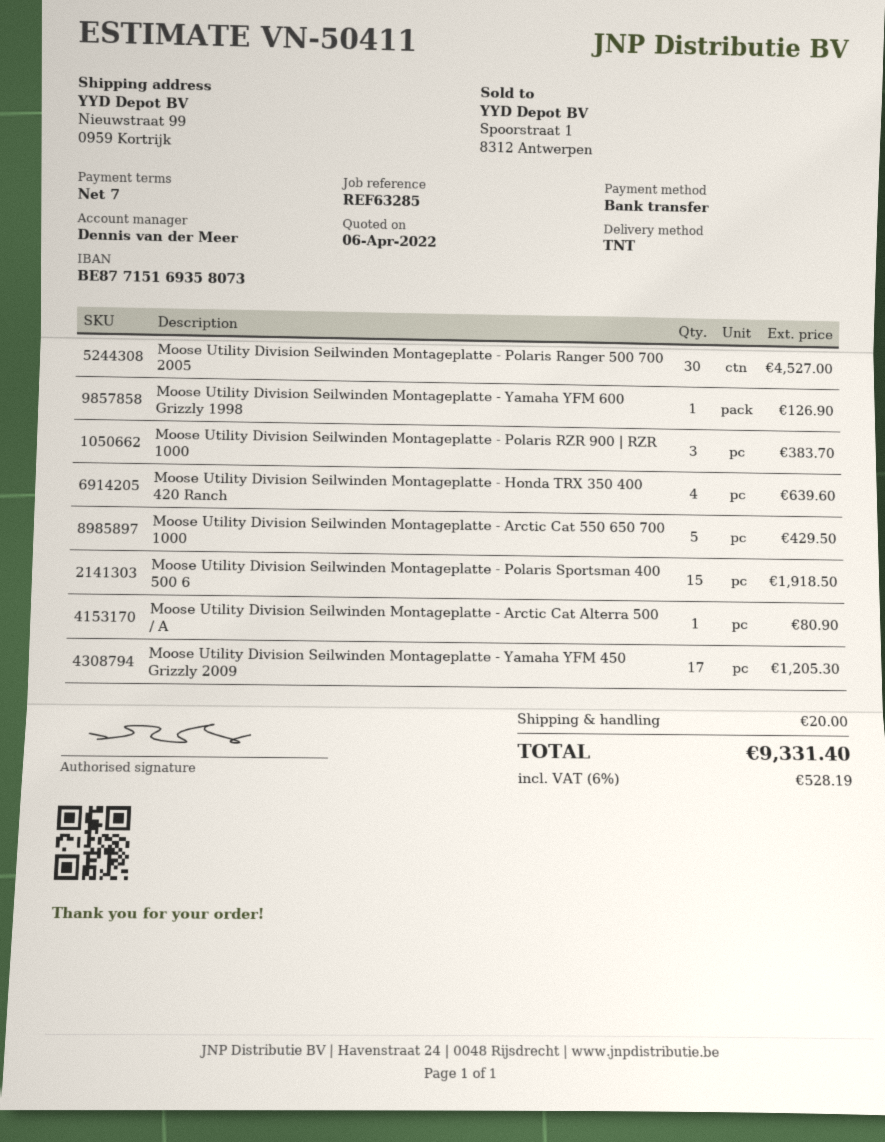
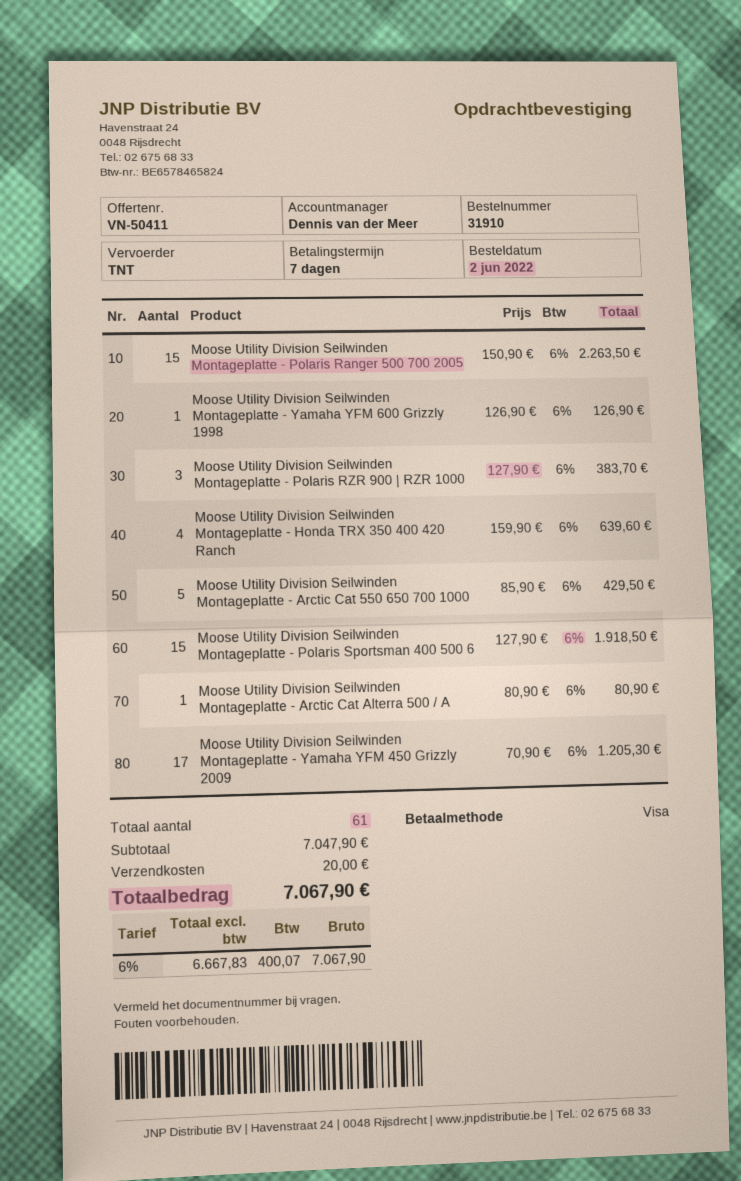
payment method: bank transfer -> Visa
Moose Utility Division Seilwinden Montageplatte - Polaris Ranger 500 700 2005: 30 for 4527.00 -> 15 for 2263.50
tax: 6% = 528.19 -> 6% = 400.07
total: 9331.40 -> 7067.90

